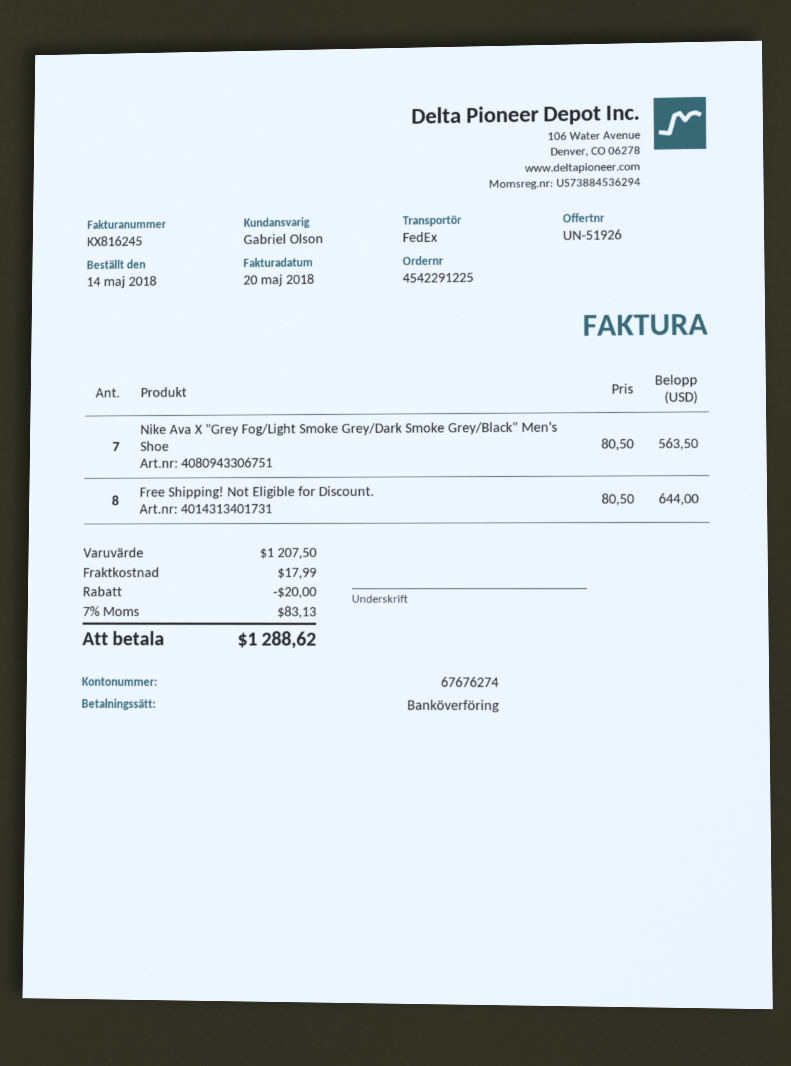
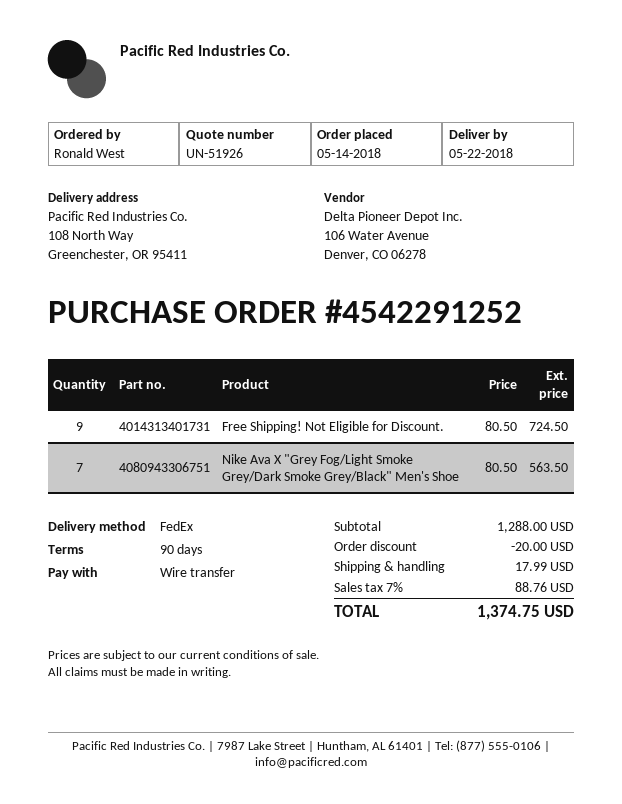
order number: 4542291225 -> 4542291252
Free Shipping! Not Eligible for Discount.: 8 x 80.50 = 644.00 -> 9 x 80.50 = 724.50
subtotal: 1207.50 -> 1288.00
tax: 7% = 83.13 -> 7% = 88.76
total: 1288.62 -> 1374.75

